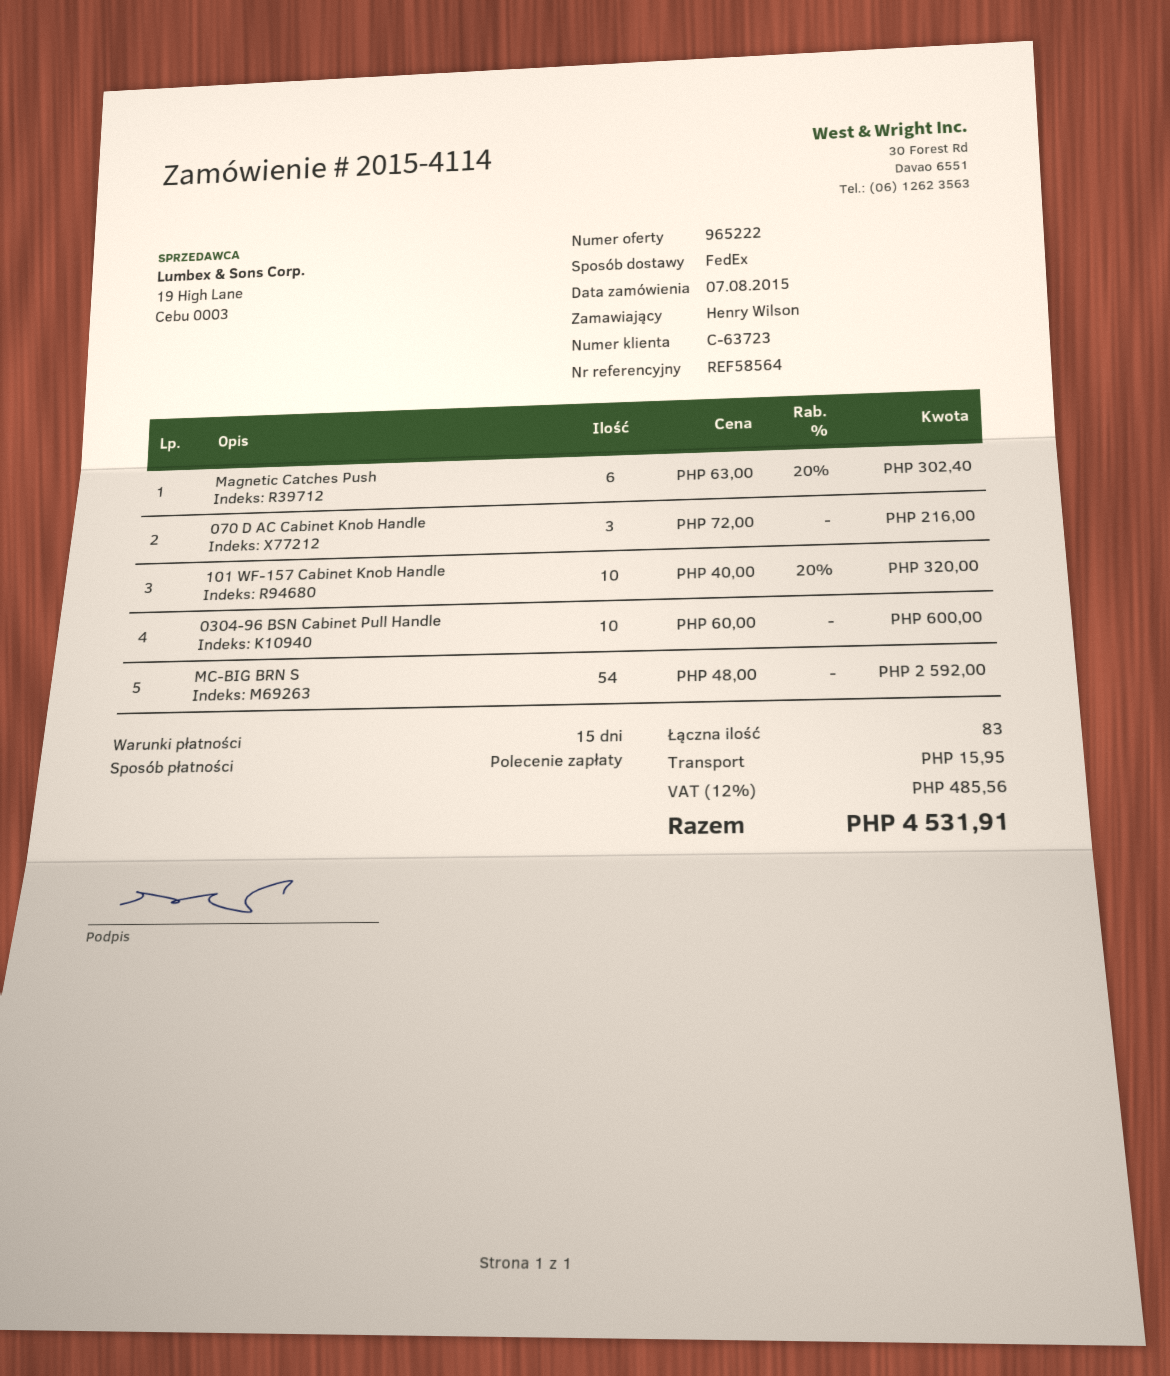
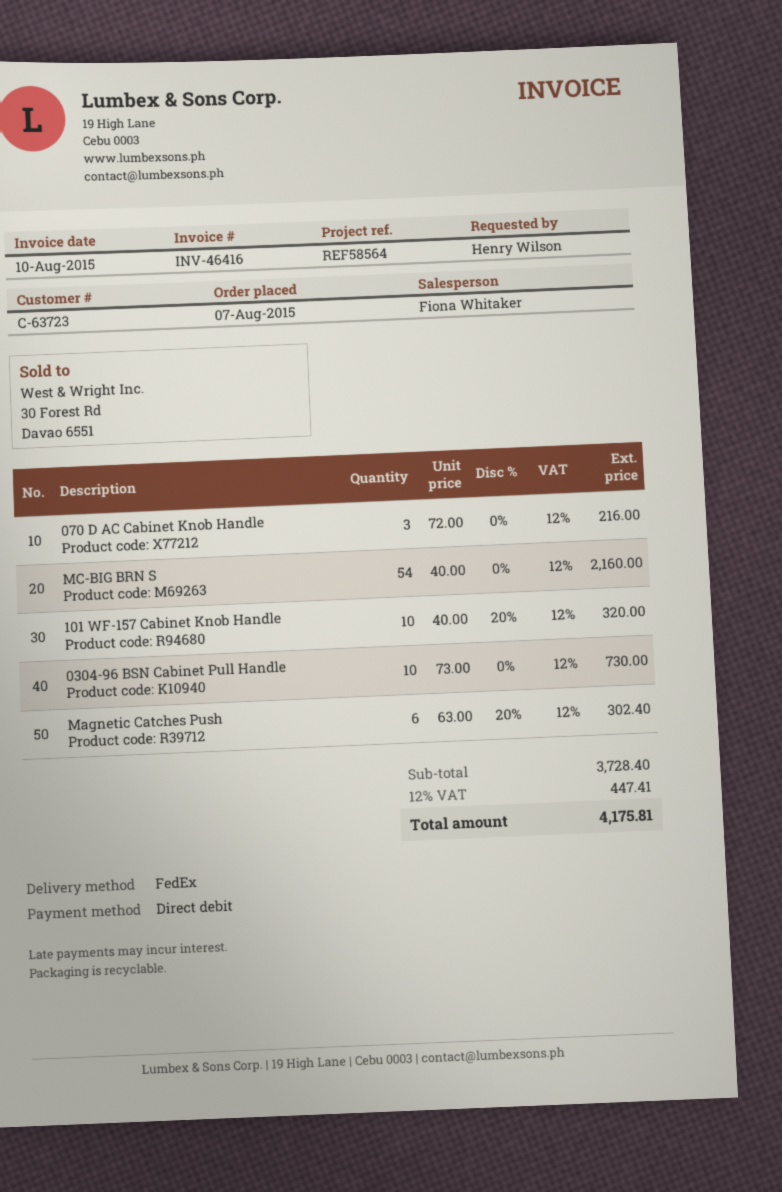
0304-96 BSN Cabinet Pull Handle: 10 x 60.00 = 600.00 -> 10 x 73.00 = 730.00
MC-BIG BRN S: 54 x 48.00 = 2592.00 -> 54 x 40.00 = 2160.00
shipping: 15.95 -> none
tax: 12% = 485.56 -> 12% = 447.41
total: 4531.91 -> 4175.81

